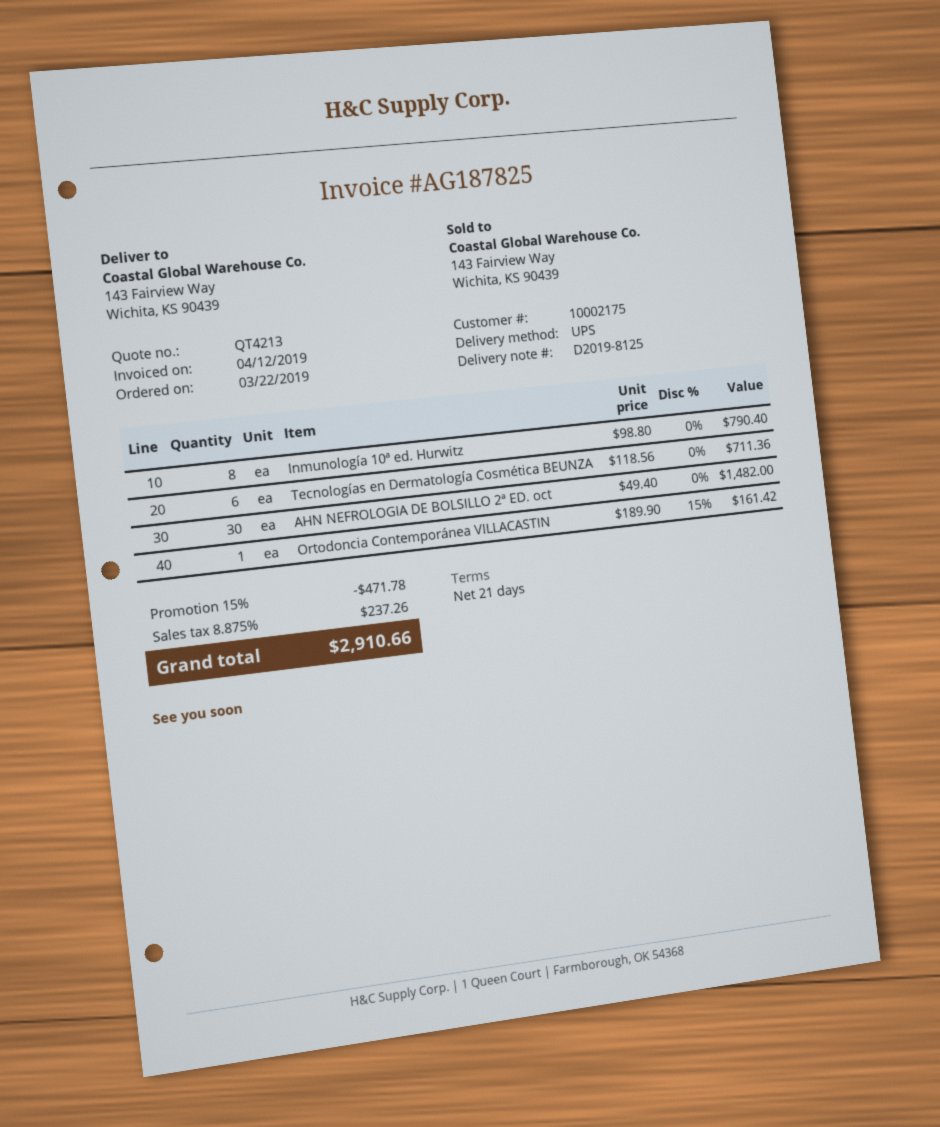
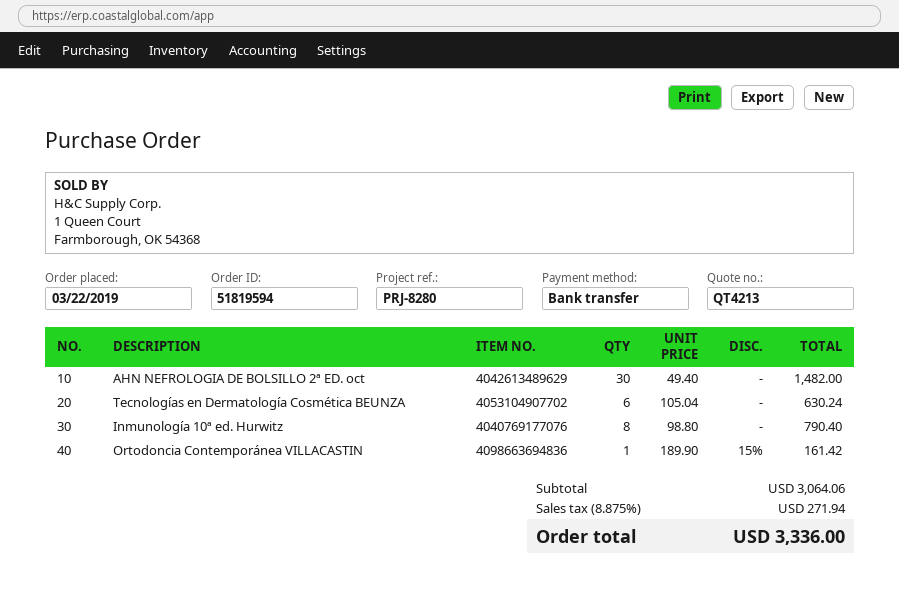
Tecnologías en Dermatología Cosmética BEUNZA: 6 x 118.56 = 711.36 -> 6 x 105.04 = 630.24
discount: 15% = 471.78 -> none
tax: 8.875% = 237.26 -> 8.875% = 271.94
total: 2910.66 -> 3336.00

